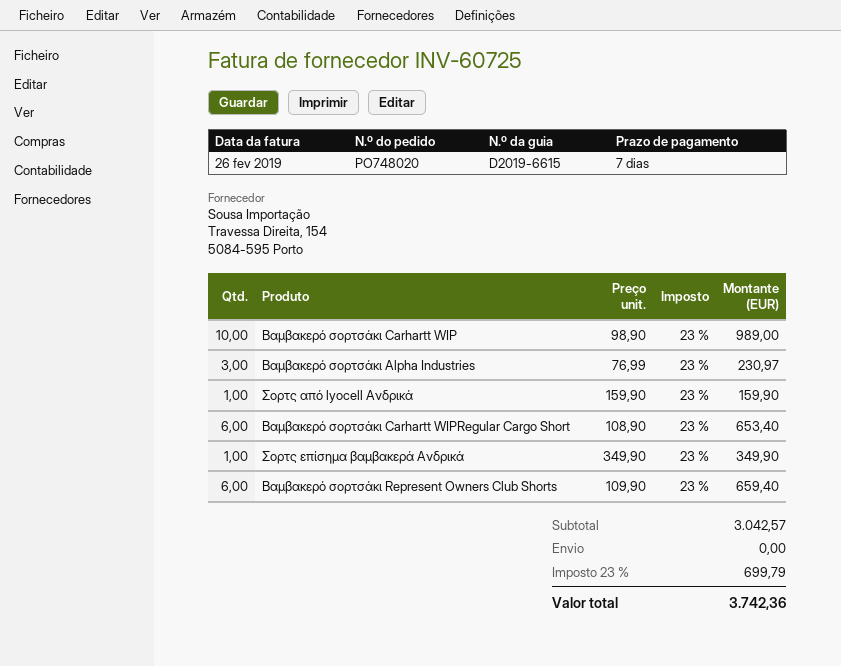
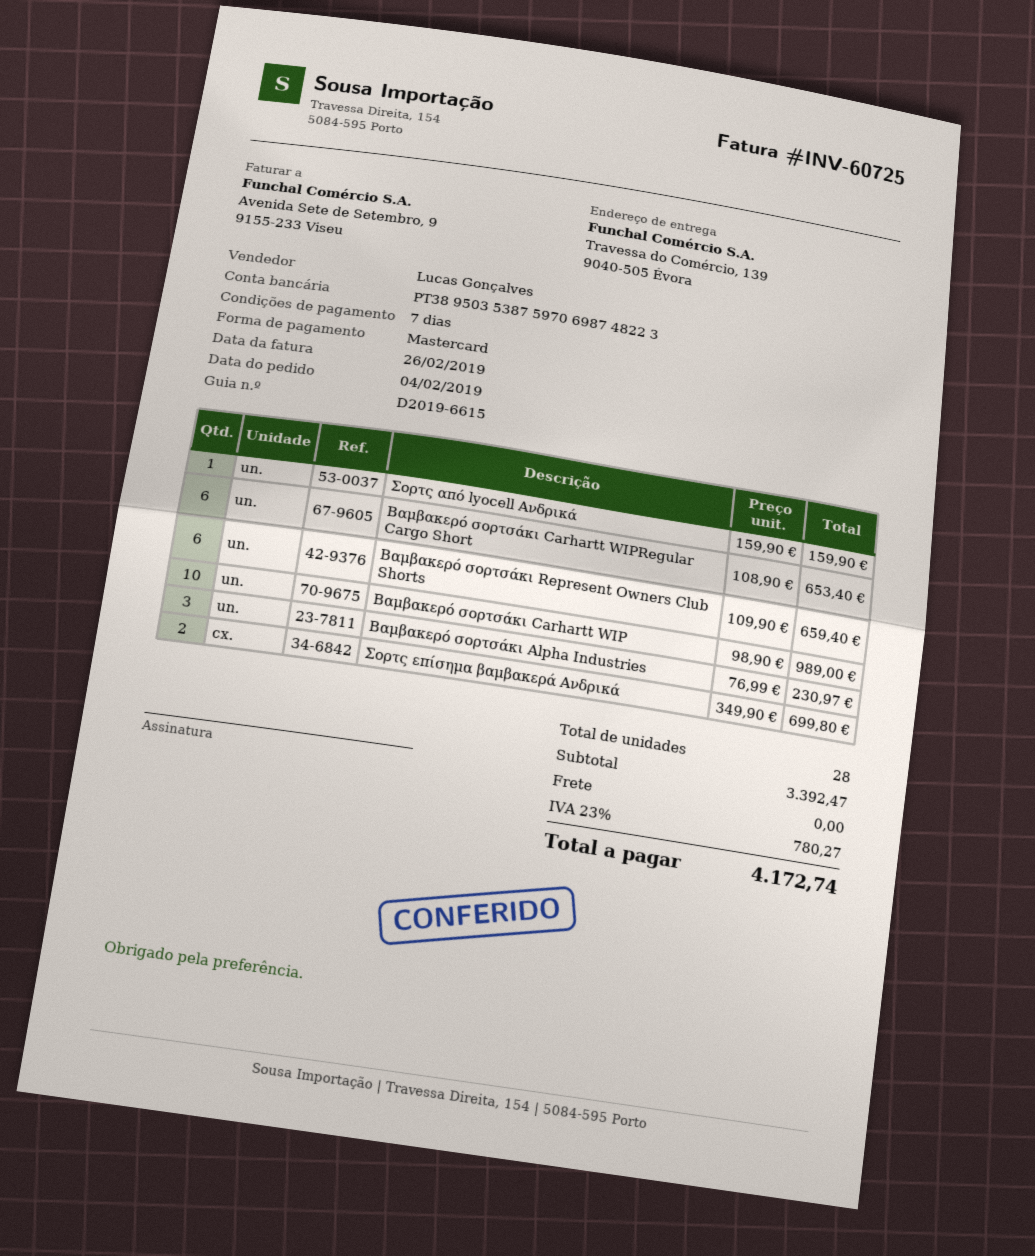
Σορτς επίσημα βαμβακερά Ανδρικά: 1 x 349.90 = 349.90 -> 2 x 349.90 = 699.80
subtotal: 3042.57 -> 3392.47
tax: 23% = 699.79 -> 23% = 780.27
total: 3742.36 -> 4172.74

